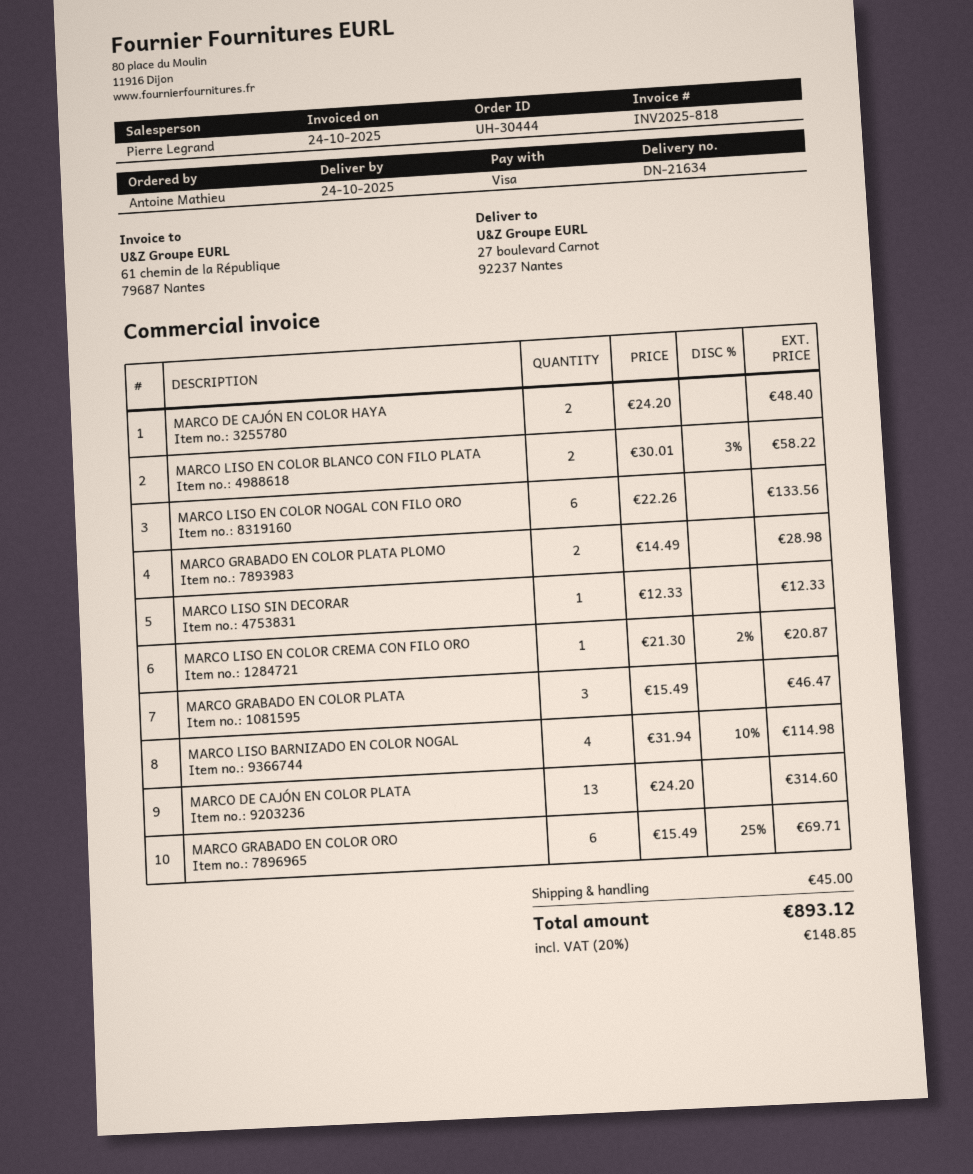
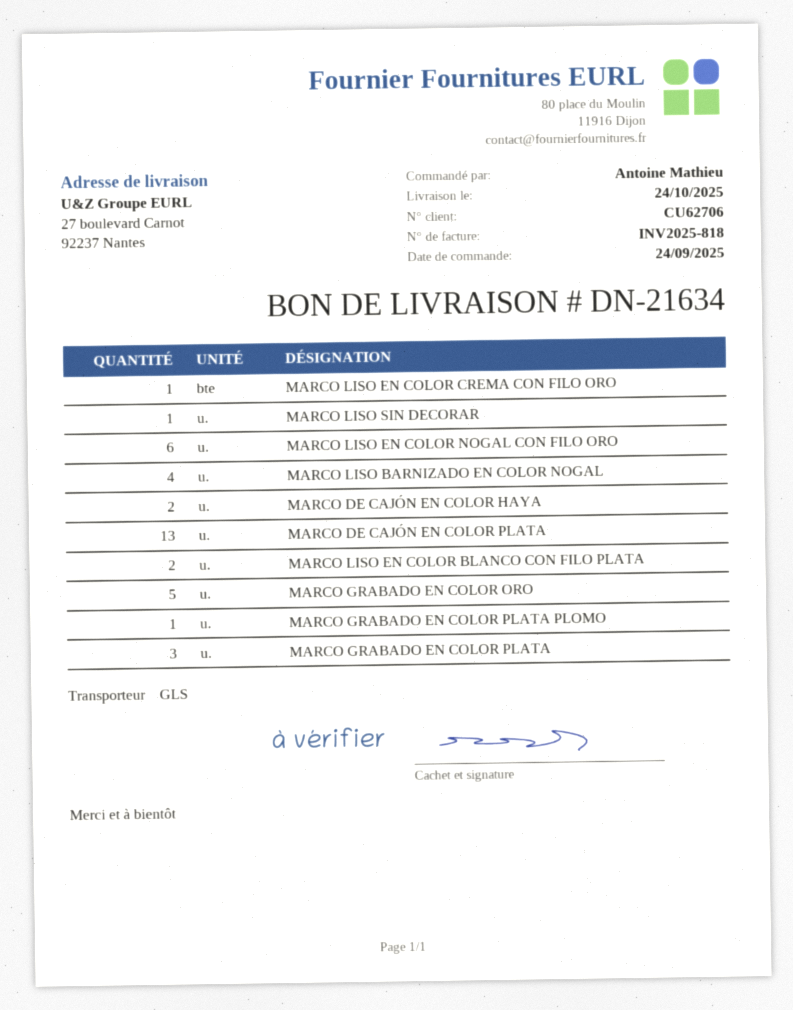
MARCO GRABADO EN COLOR PLATA PLOMO: 2 -> 1
MARCO GRABADO EN COLOR ORO: 6 -> 5

